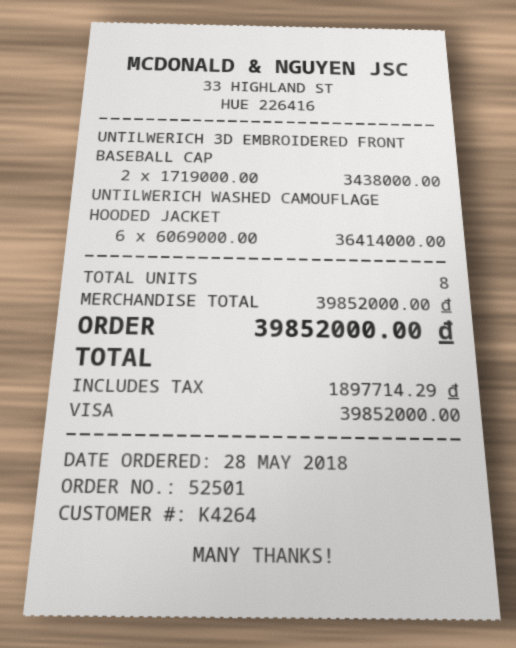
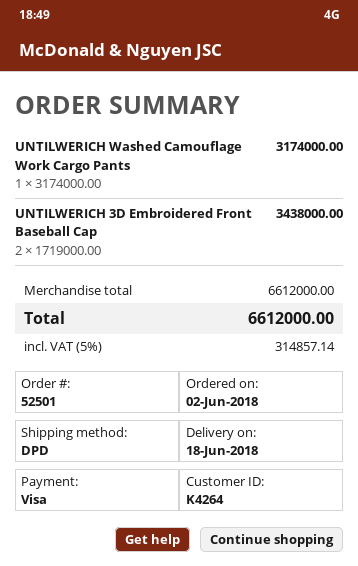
order date: 2018-05-28 -> 2018-06-02
UNTILWERICH WASHED CAMOUFLAGE HOODED JACKET: 6 x 6069000.00 = 36414000.00 -> none
UNTILWERICH Washed Camouflage Work Cargo Pants: none -> 1 x 3174000.00 = 3174000.00
subtotal: 39852000.00 -> 6612000.00
tax: 1897714.29 -> 314857.14
total: 39852000.00 -> 6612000.00

